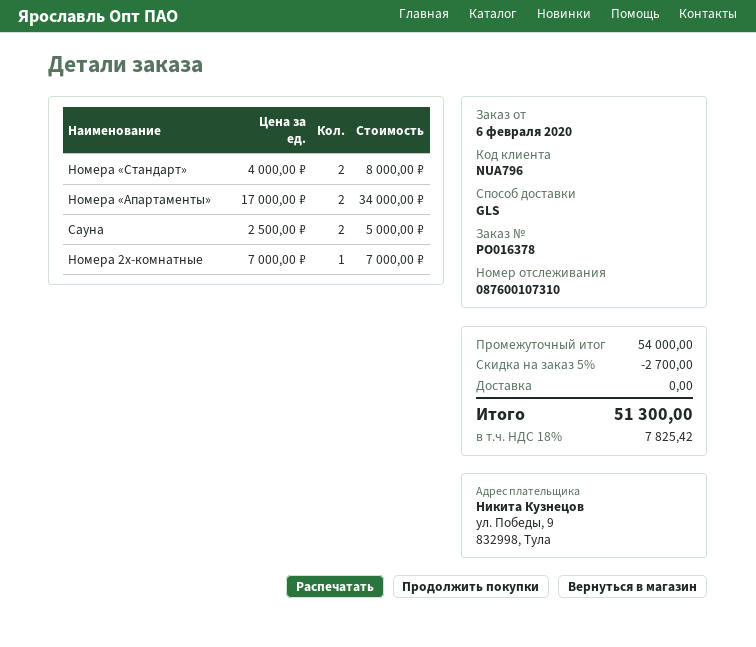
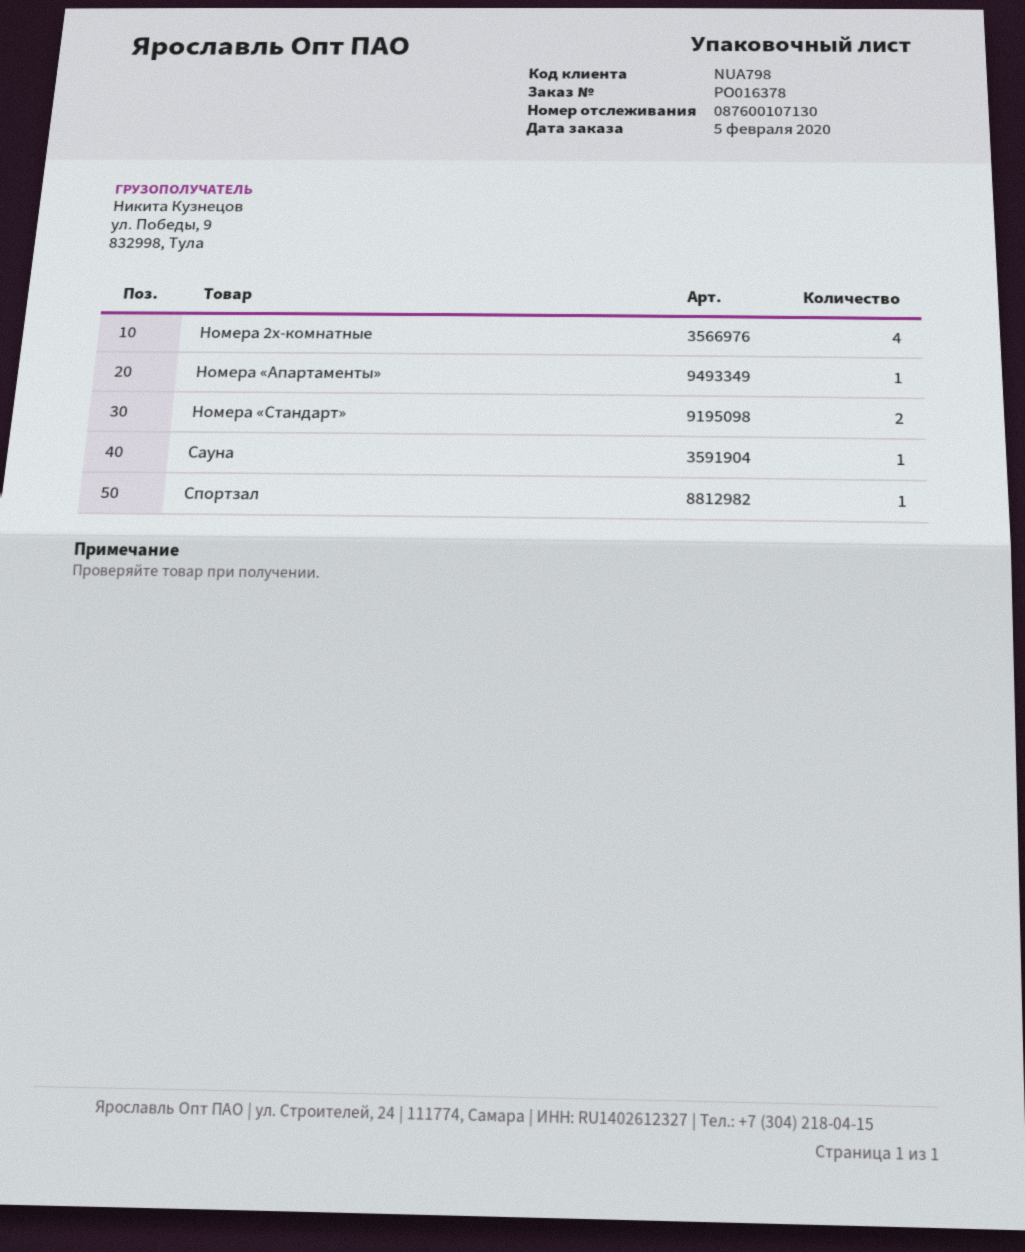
order date: 2020-02-06 -> 2020-02-05
customer number: NUA796 -> NUA798
tracking number: 087600107310 -> 087600107130
Номера «Апартаменты»: 2 -> 1
Сауна: 2 -> 1
Номера 2х-комнатные: 1 -> 4
Спортзал: none -> 1

